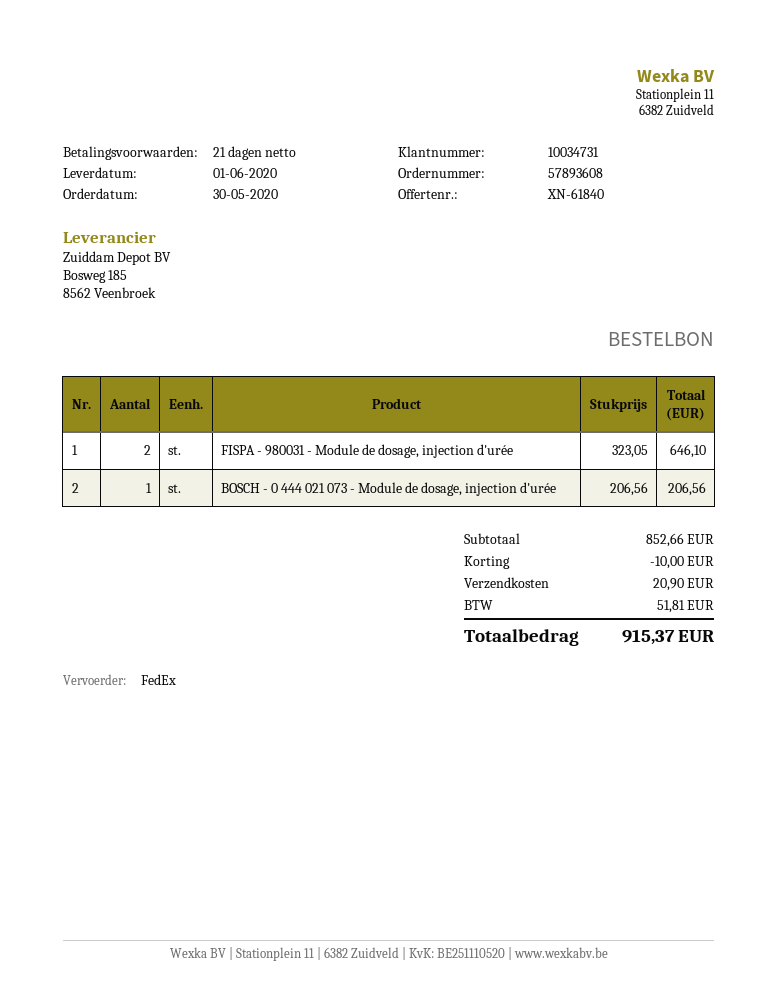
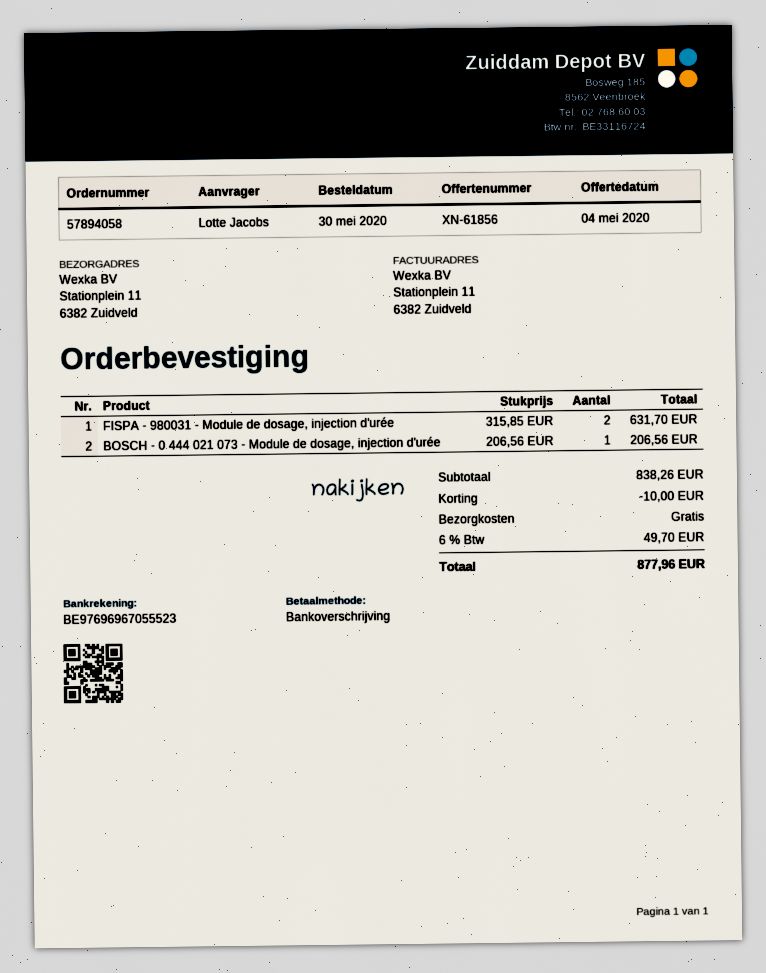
quote number: XN-61840 -> XN-61856
order number: 57893608 -> 57894058
FISPA - 980031 - Module de dosage, injection d'urée: 2 x 323.05 = 646.10 -> 2 x 315.85 = 631.70
subtotal: 852.66 -> 838.26
shipping: 20.90 -> 0.00
tax: 51.81 -> 49.70
total: 915.37 -> 877.96

